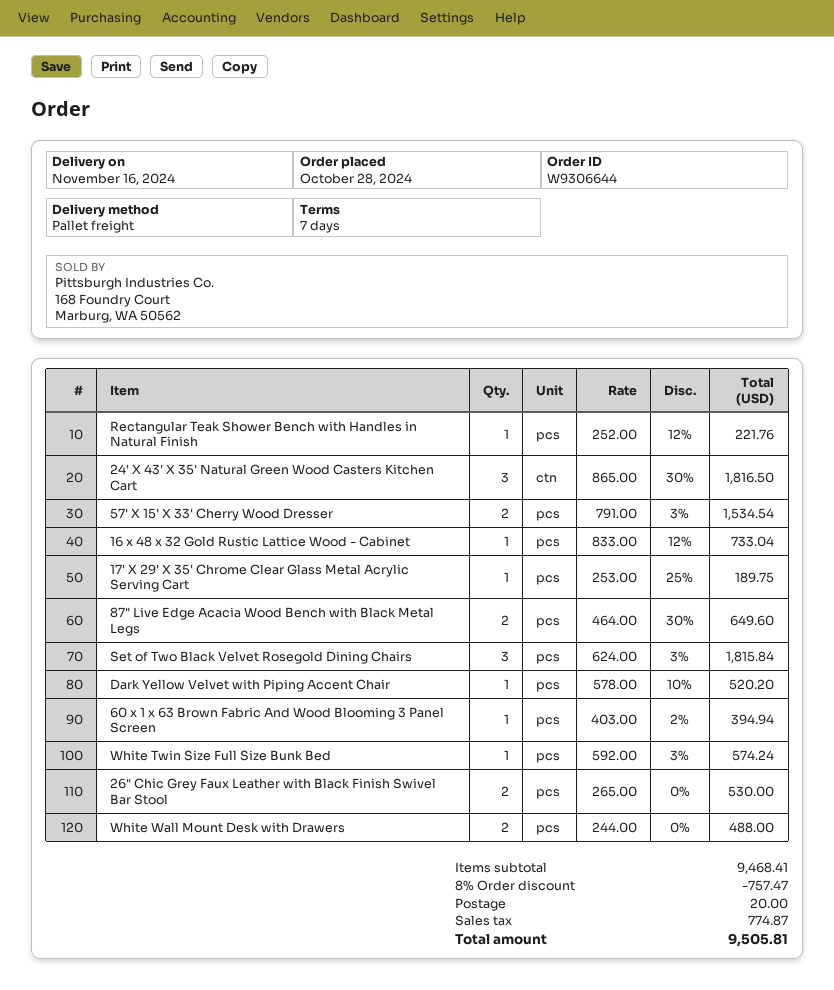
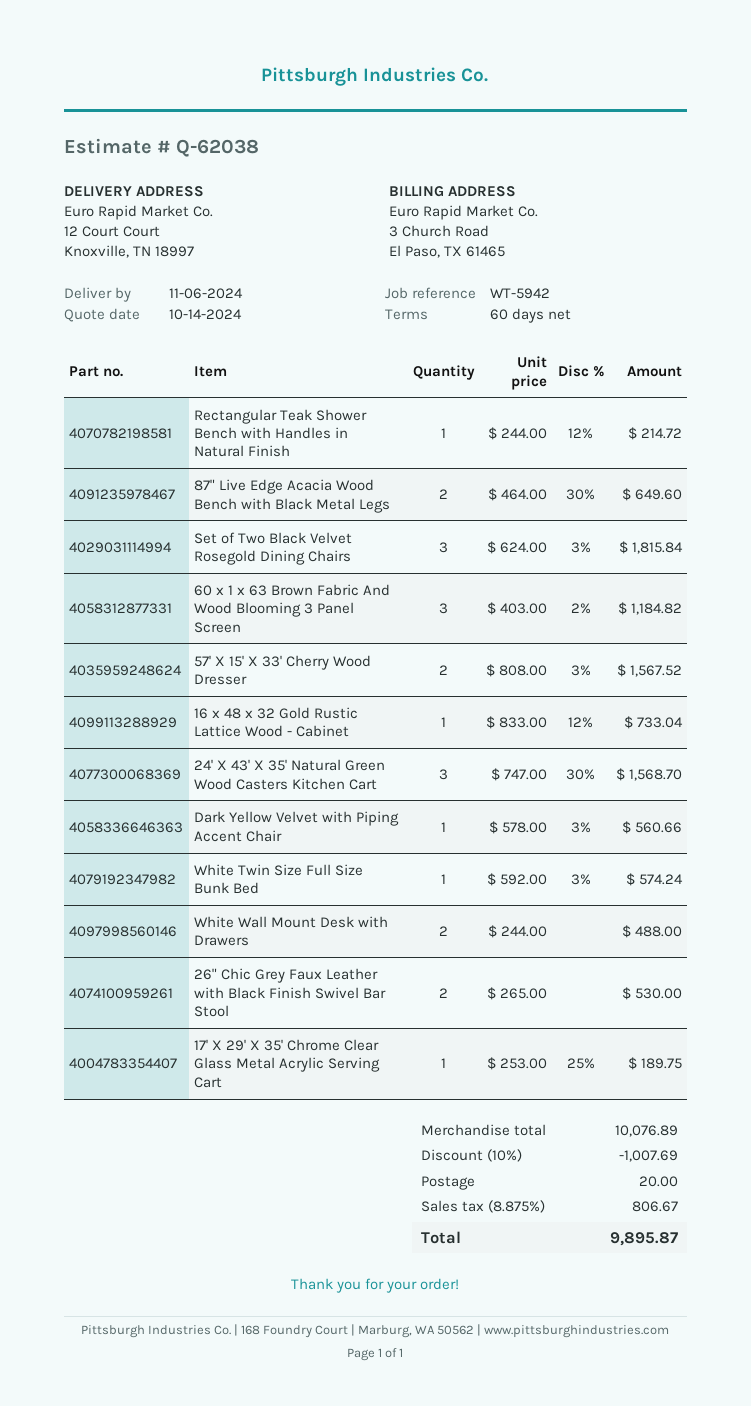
delivery date: 2024-11-16 -> 2024-11-06
payment terms: 7 days -> 60 days
Rectangular Teak Shower Bench with Handles in Natural Finish: 1 x 252.00 - 12% = 221.76 -> 1 x 244.00 - 12% = 214.72
24' X 43' X 35' Natural Green Wood Casters Kitchen Cart: 3 x 865.00 - 30% = 1816.50 -> 3 x 747.00 - 30% = 1568.70
57' X 15' X 33' Cherry Wood Dresser: 2 x 791.00 - 3% = 1534.54 -> 2 x 808.00 - 3% = 1567.52
Dark Yellow Velvet with Piping Accent Chair: 1 x 578.00 - 10% = 520.20 -> 1 x 578.00 - 3% = 560.66
60 x 1 x 63 Brown Fabric And Wood Blooming 3 Panel Screen: 1 x 403.00 - 2% = 394.94 -> 3 x 403.00 - 2% = 1184.82
subtotal: 9468.41 -> 10076.89
discount: 8% = 757.47 -> 10% = 1007.69
tax: 774.87 -> 806.67
total: 9505.81 -> 9895.87

